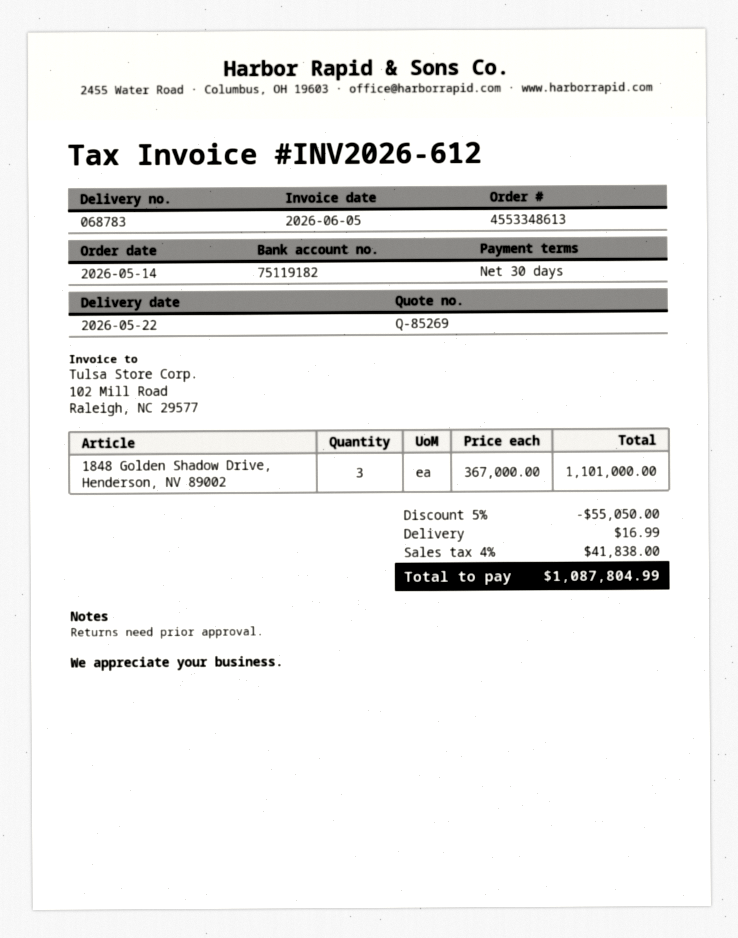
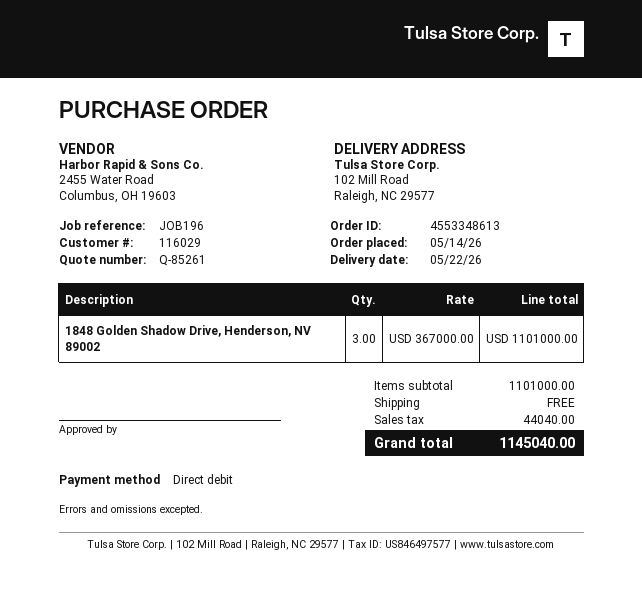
quote number: Q-85269 -> Q-85261
discount: 5% = 55050.00 -> none
shipping: 16.99 -> 0.00
tax: 41838.00 -> 44040.00
total: 1087804.99 -> 1145040.00

